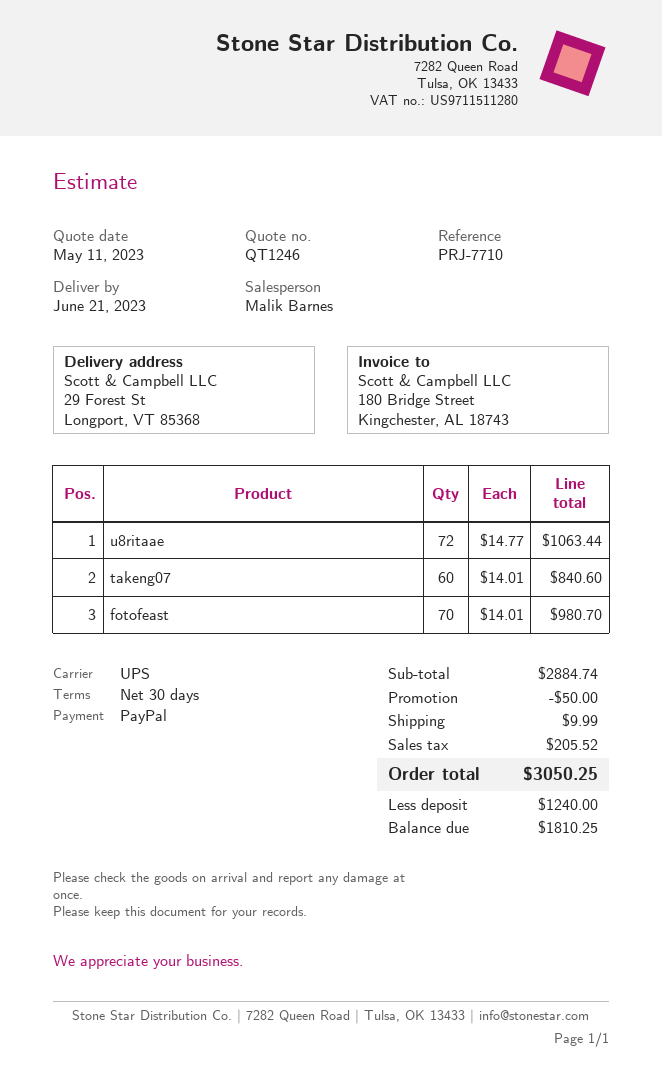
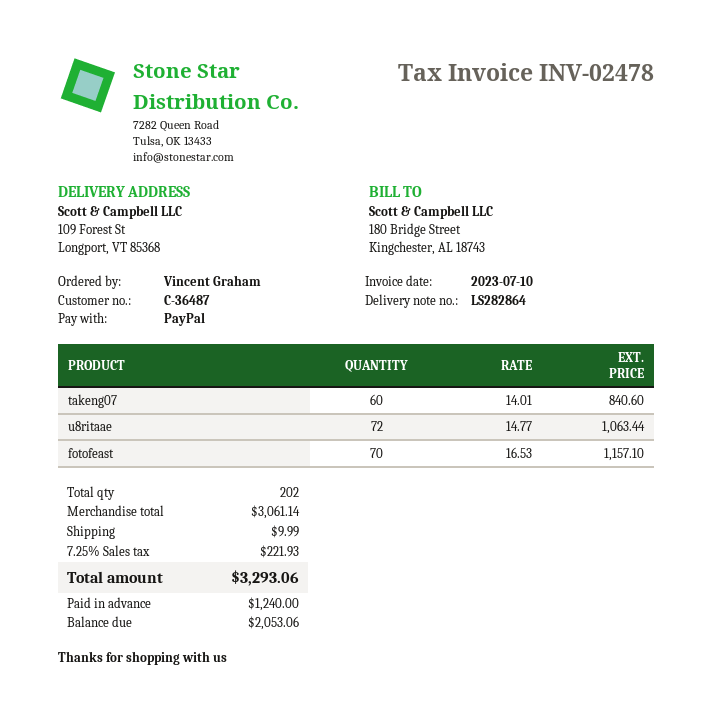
ship to: 29 Forest St, Longport, VT 85368 -> 109 Forest St, Longport, VT 85368
fotofeast: 70 x 14.01 = 980.70 -> 70 x 16.53 = 1157.10
subtotal: 2884.74 -> 3061.14
discount: 50.00 -> none
tax: 205.52 -> 221.93
total: 3050.25 -> 3293.06
balance: 1810.25 -> 2053.06

